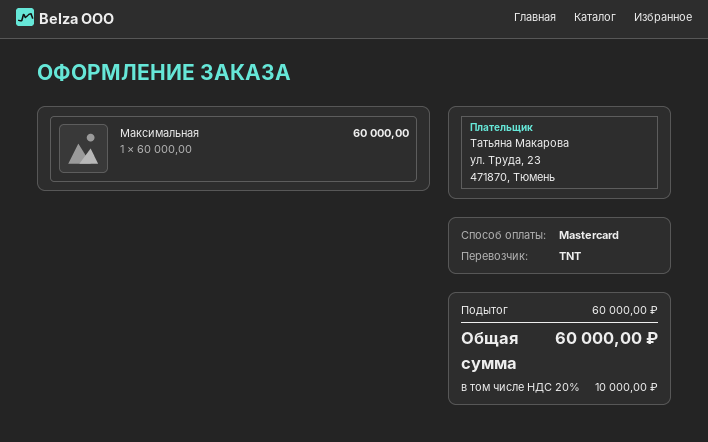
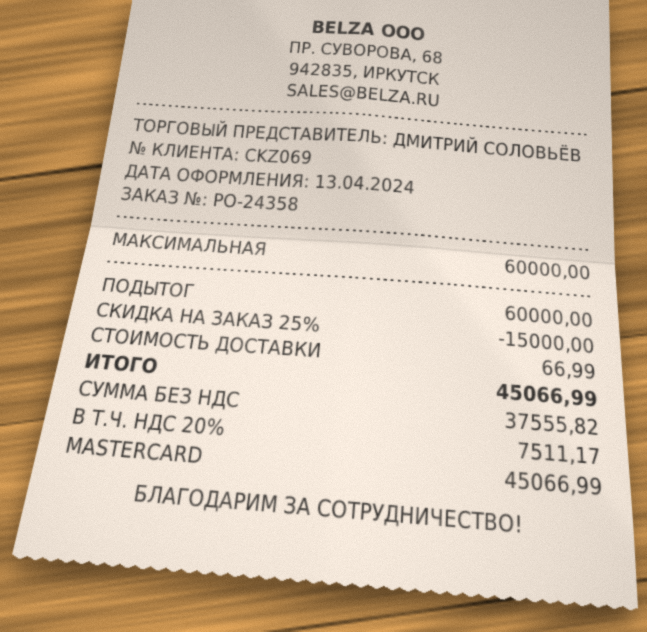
discount: none -> 25% = 15000.00
shipping: none -> 66.99
tax: 20% = 10000.00 -> 20% = 7511.17
total: 60000.00 -> 45066.99

